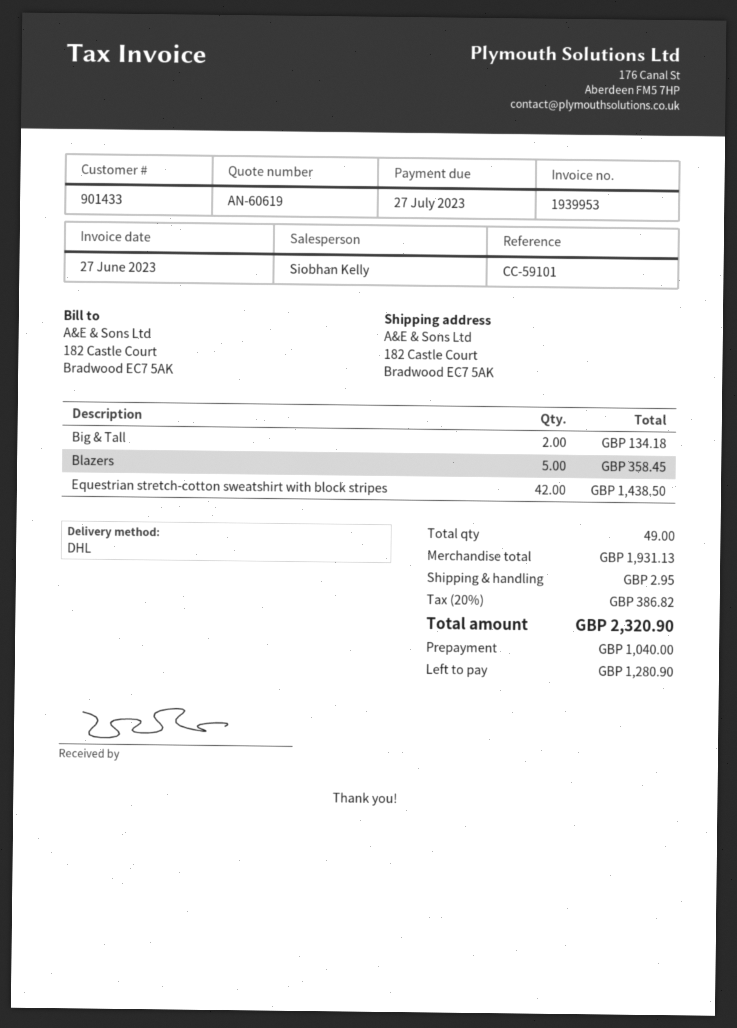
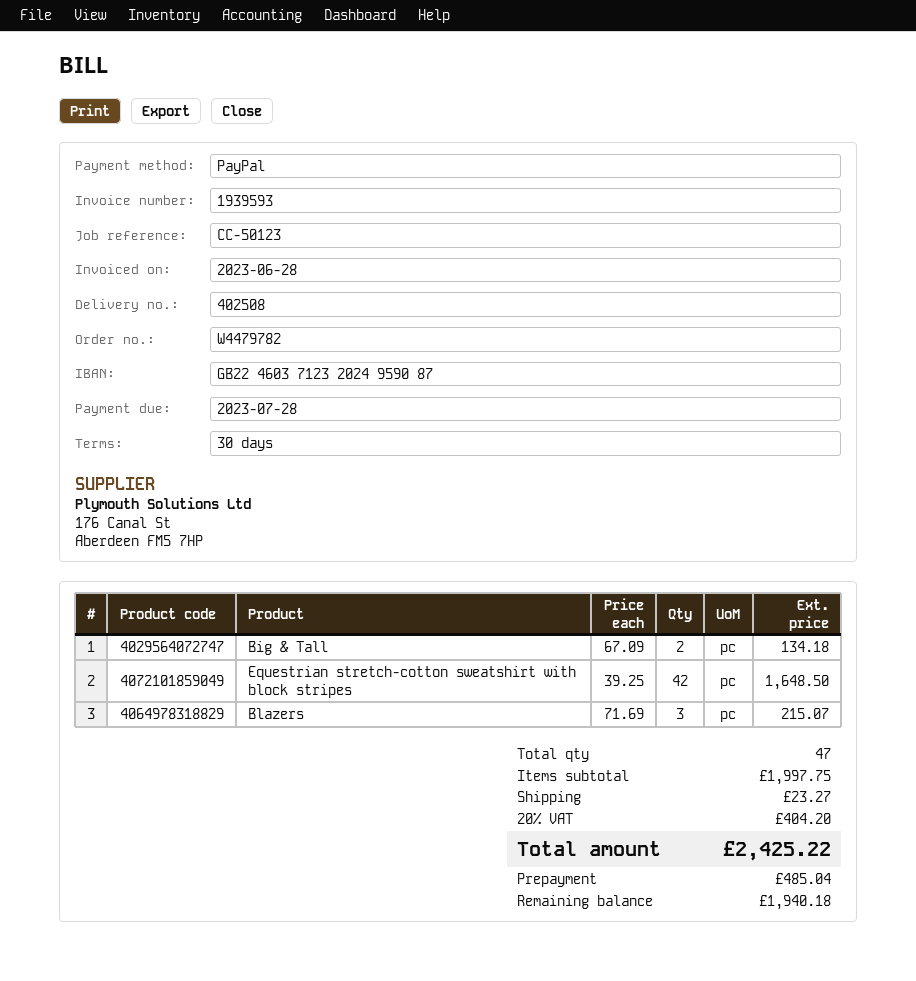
invoice number: 1939953 -> 1939593
invoice date: 2023-06-27 -> 2023-06-28
due date: 2023-07-27 -> 2023-07-28
reference: CC-59101 -> CC-50123
Blazers: 5 for 358.45 -> 3 for 215.07
Equestrian stretch-cotton sweatshirt with block stripes: 42 for 1438.50 -> 42 for 1648.50
total quantity: 49 -> 47
subtotal: 1931.13 -> 1997.75
shipping: 2.95 -> 23.27
tax: 20% = 386.82 -> 20% = 404.20
total: 2320.90 -> 2425.22
deposit: 1040.00 -> 485.04
balance: 1280.90 -> 1940.18

